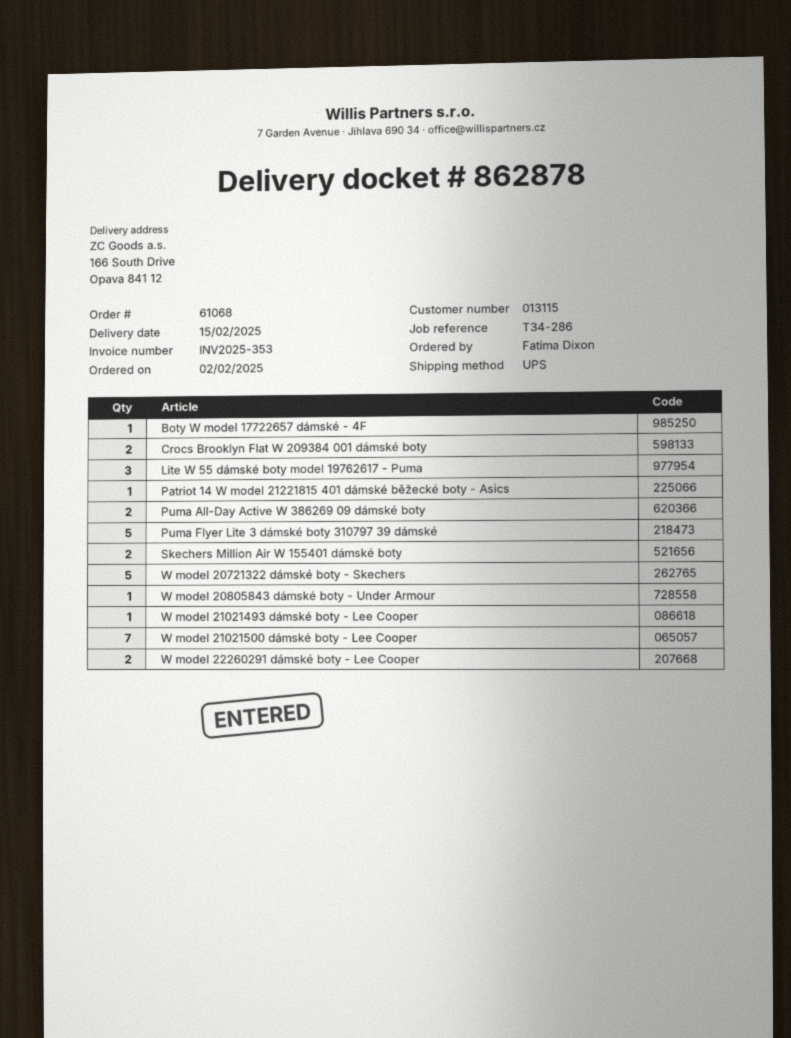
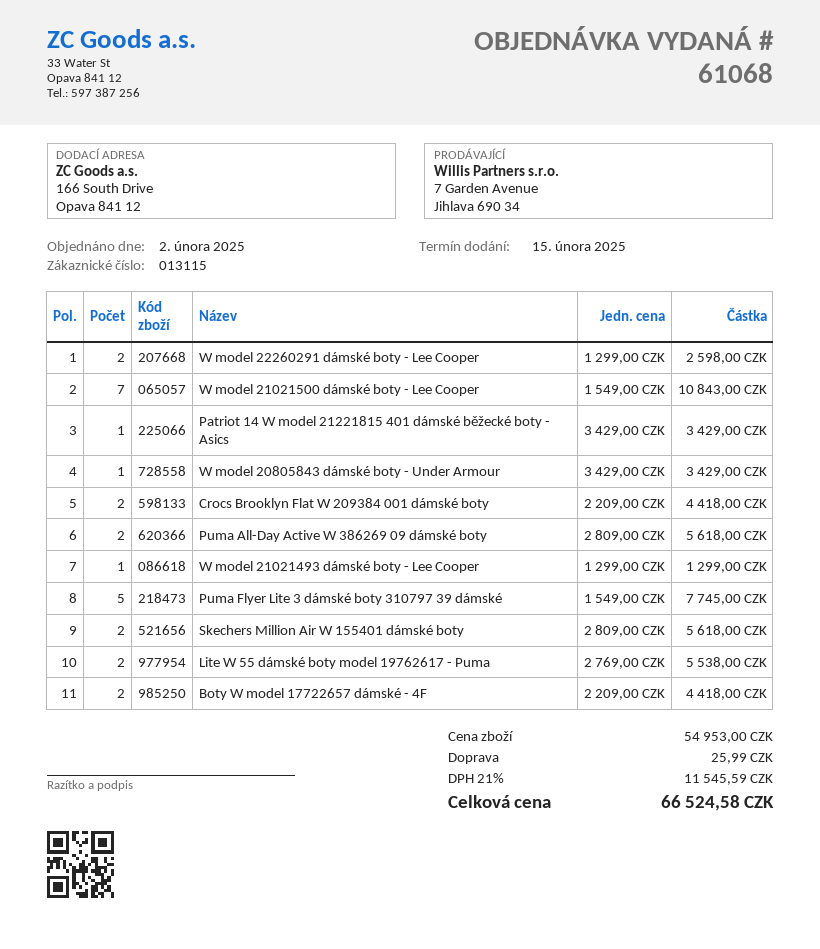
Boty W model 17722657 dámské - 4F: 1 -> 2
Lite W 55 dámské boty model 19762617 - Puma: 3 -> 2
W model 20721322 dámské boty - Skechers: 5 -> none

